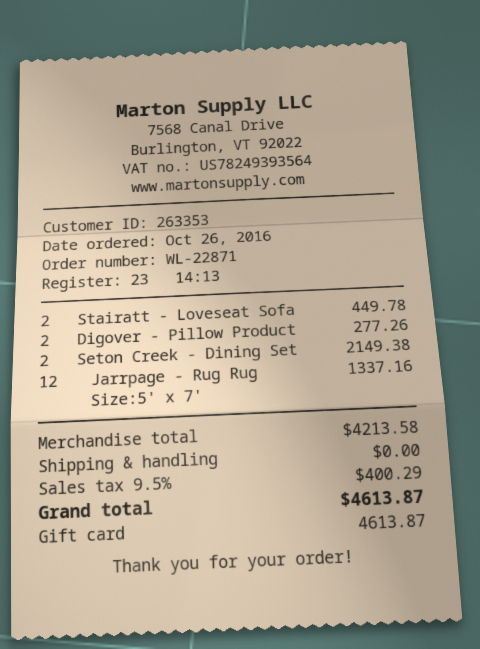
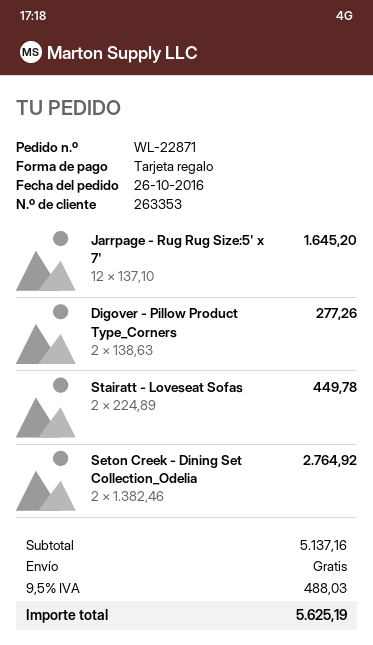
Seton Creek - Dining Set: 2 for 2149.38 -> 2 for 2764.92
Jarrpage - Rug Rug Size:5' x 7': 12 for 1337.16 -> 12 for 1645.20
subtotal: 4213.58 -> 5137.16
tax: 9.5% = 400.29 -> 9.5% = 488.03
total: 4613.87 -> 5625.19

